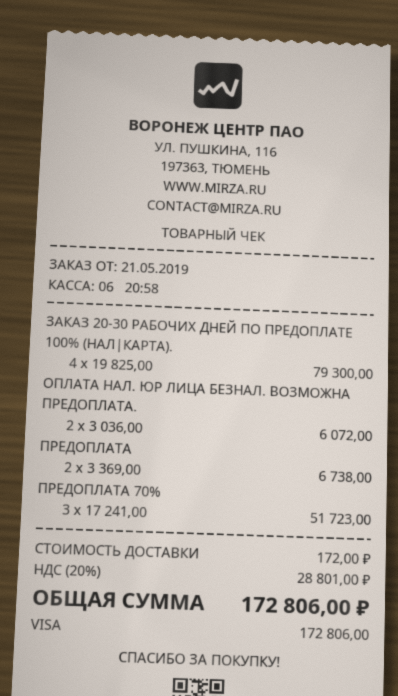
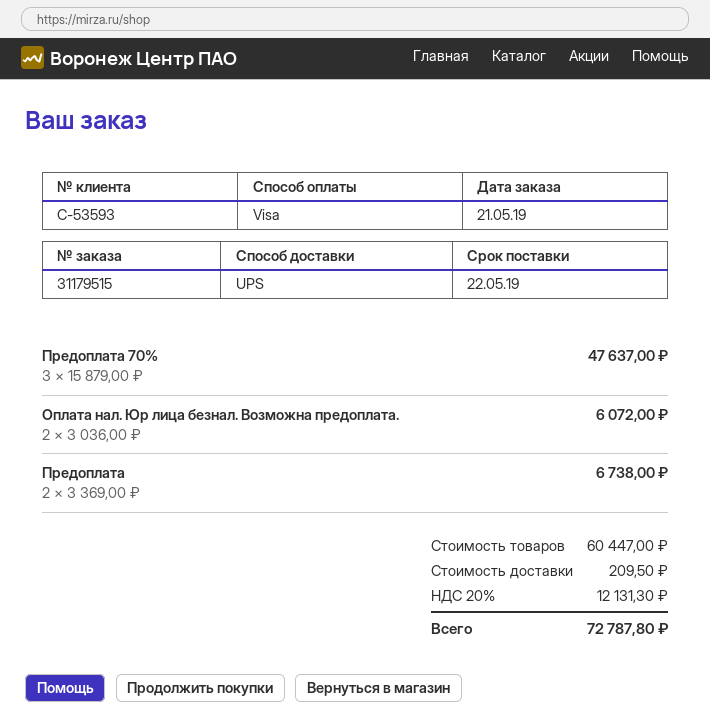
ЗАКАЗ 20-30 РАБОЧИХ ДНЕЙ ПО ПРЕДОПЛАТЕ 100% (НАЛ|КАРТА).: 4 x 19825.00 = 79300.00 -> none
ПРЕДОПЛАТА 70%: 3 x 17241.00 = 51723.00 -> 3 x 15879.00 = 47637.00
shipping: 172.00 -> 209.50
tax: 20% = 28801.00 -> 20% = 12131.30
total: 172806.00 -> 72787.80

